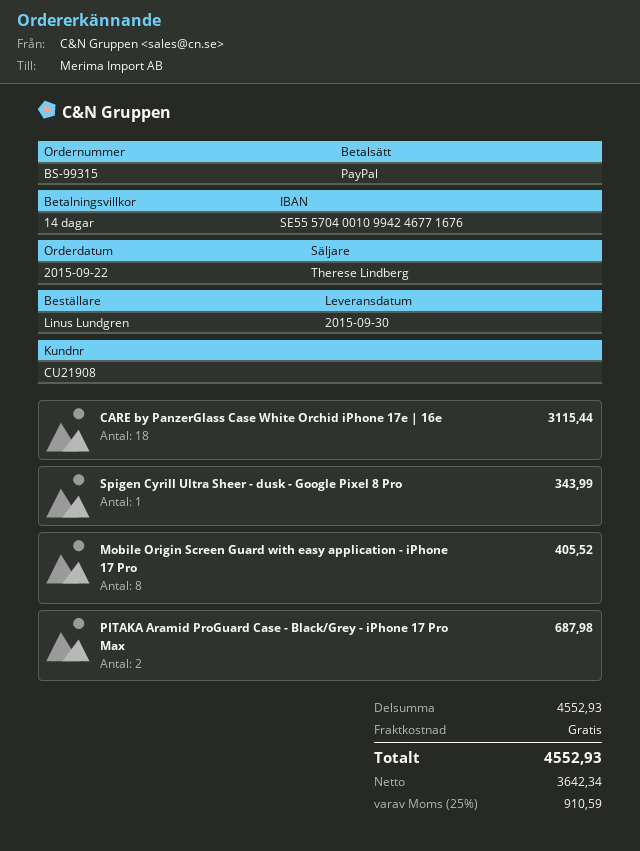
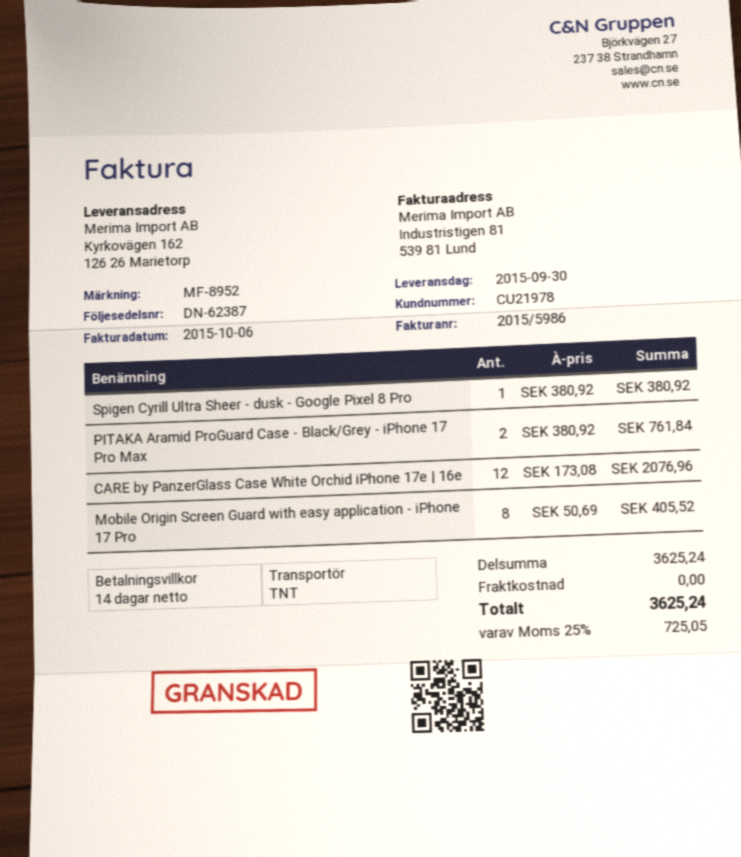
customer number: CU21908 -> CU21978
CARE by PanzerGlass Case White Orchid iPhone 17e | 16e: 18 for 3115.44 -> 12 for 2076.96
Spigen Cyrill Ultra Sheer - dusk - Google Pixel 8 Pro: 1 for 343.99 -> 1 for 380.92
PITAKA Aramid ProGuard Case - Black/Grey - iPhone 17 Pro Max: 2 for 687.98 -> 2 for 761.84
subtotal: 4552.93 -> 3625.24
tax: 25% = 910.59 -> 25% = 725.05
total: 4552.93 -> 3625.24

